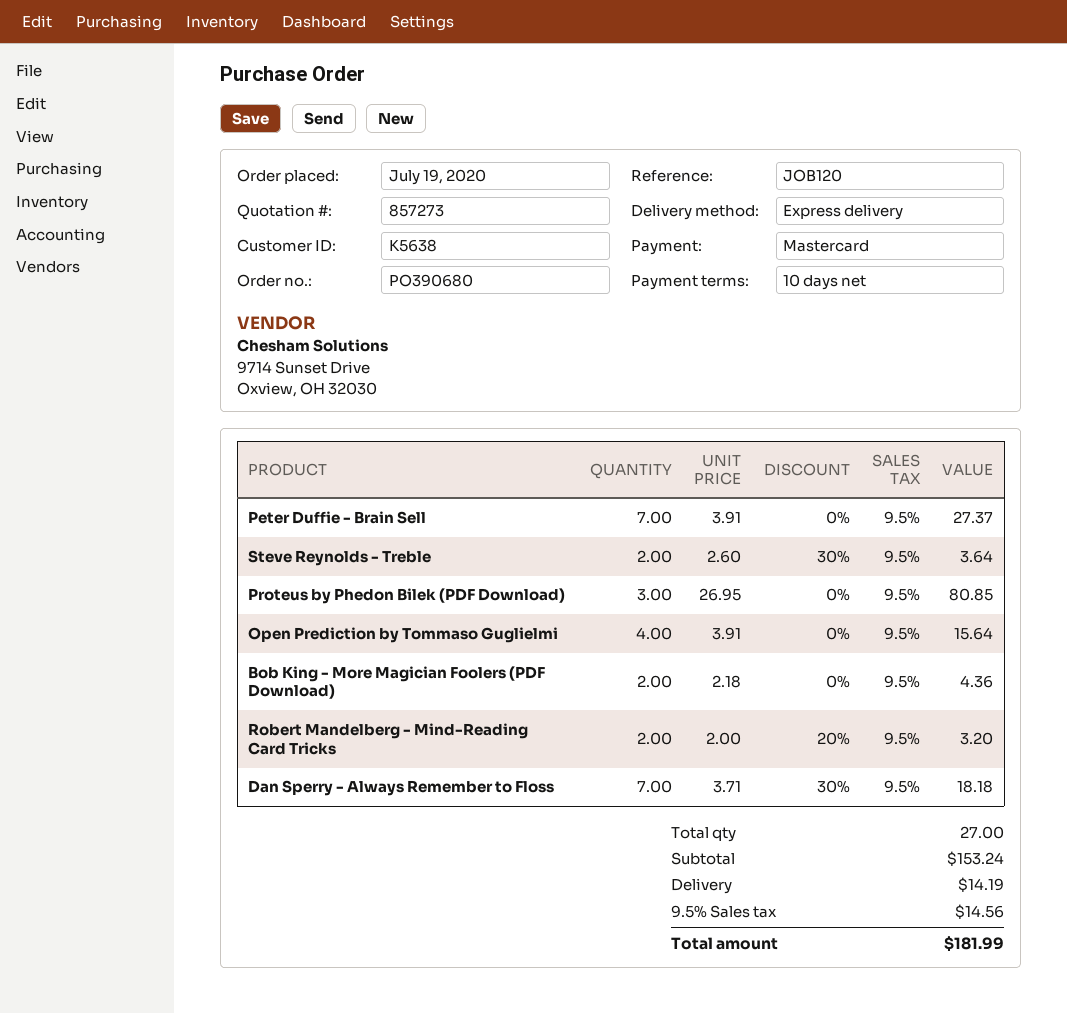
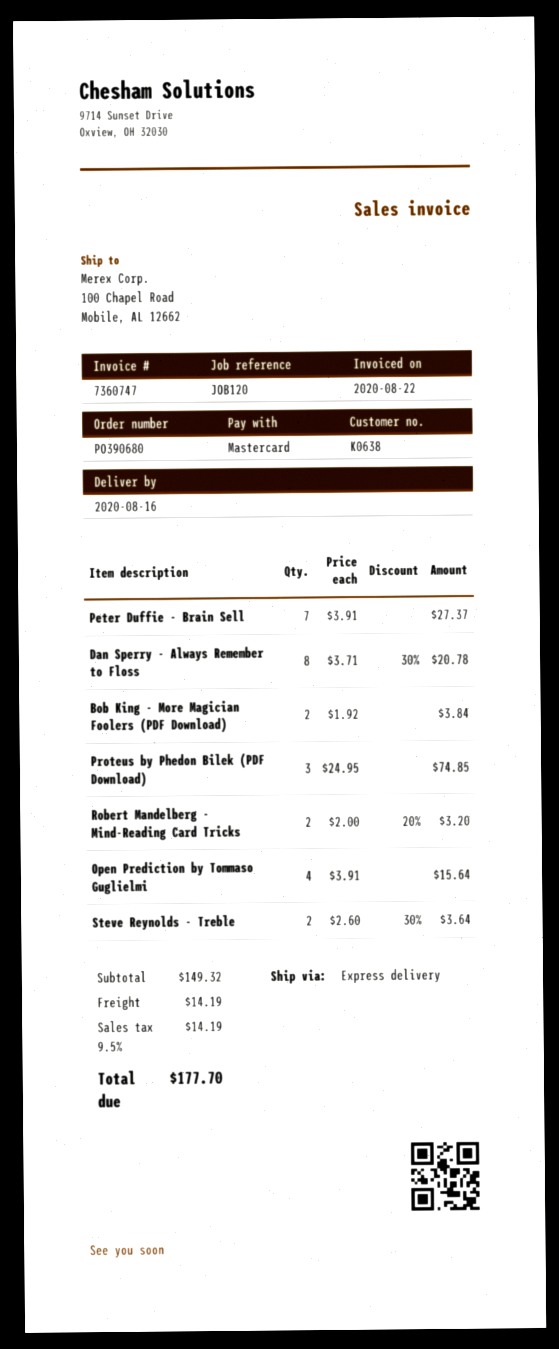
customer number: K5638 -> K0638
Proteus by Phedon Bilek (PDF Download): 3 x 26.95 = 80.85 -> 3 x 24.95 = 74.85
Bob King - More Magician Foolers (PDF Download): 2 x 2.18 = 4.36 -> 2 x 1.92 = 3.84
Dan Sperry - Always Remember to Floss: 7 x 3.71 - 30% = 18.18 -> 8 x 3.71 - 30% = 20.78
subtotal: 153.24 -> 149.32
tax: 9.5% = 14.56 -> 9.5% = 14.19
total: 181.99 -> 177.70

